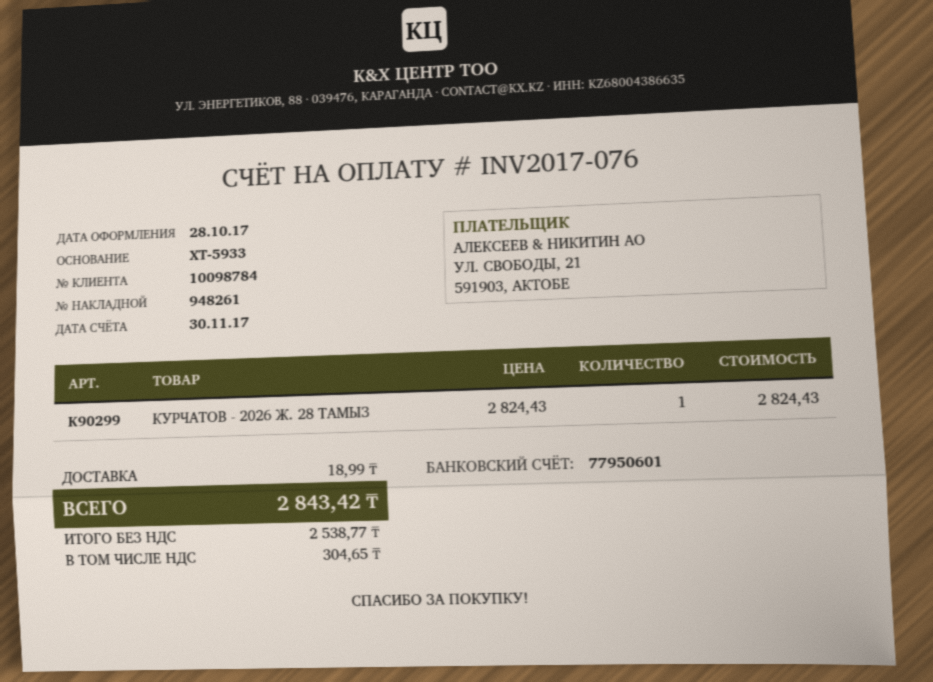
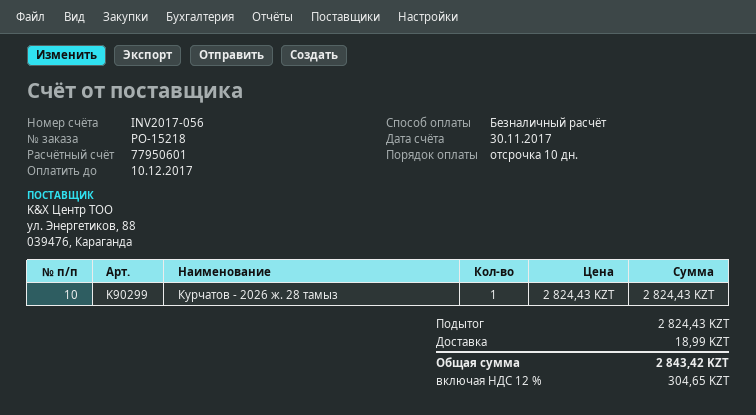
invoice number: INV2017-076 -> INV2017-056

